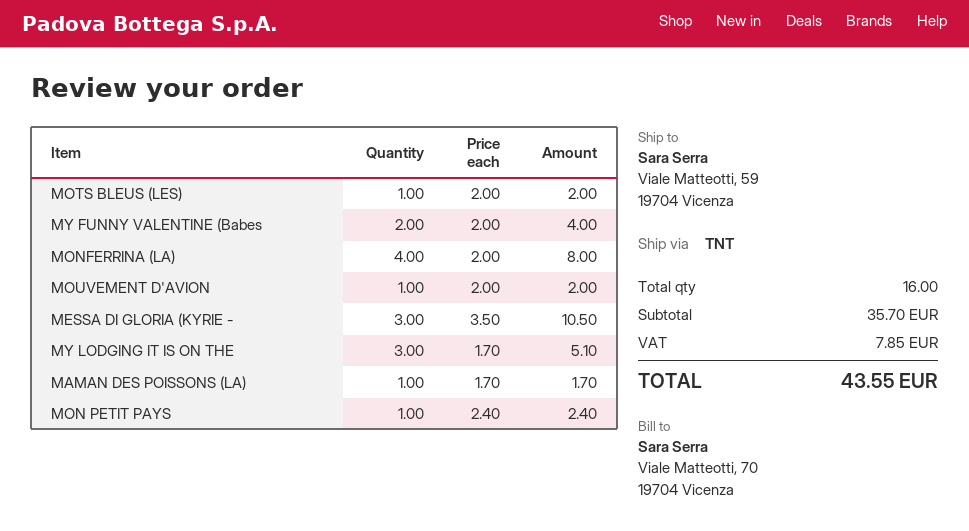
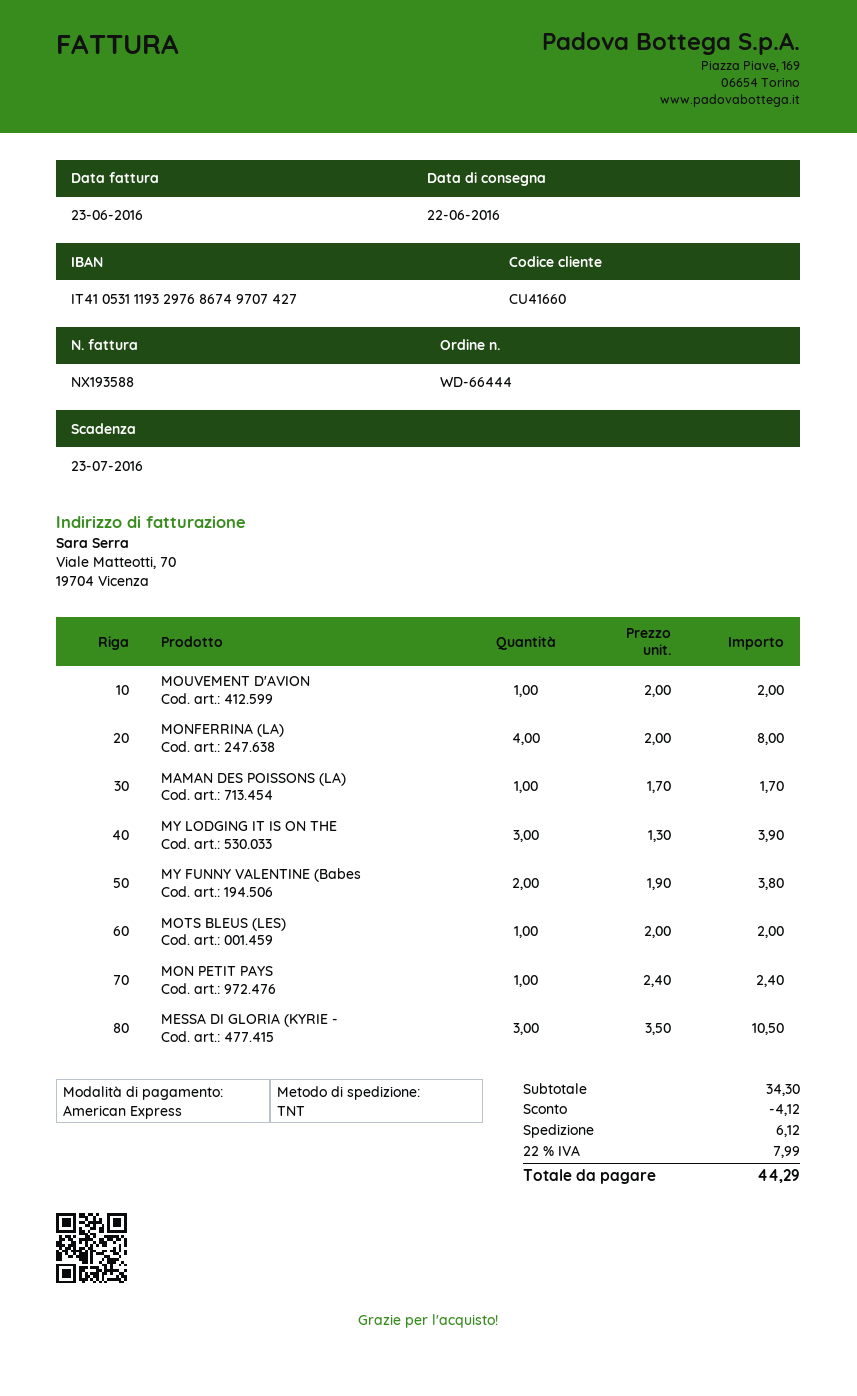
MY FUNNY VALENTINE (Babes: 2 x 2.00 = 4.00 -> 2 x 1.90 = 3.80
MY LODGING IT IS ON THE: 3 x 1.70 = 5.10 -> 3 x 1.30 = 3.90
subtotal: 35.70 -> 34.30
discount: none -> 4.12
shipping: none -> 6.12
tax: 7.85 -> 7.99
total: 43.55 -> 44.29

